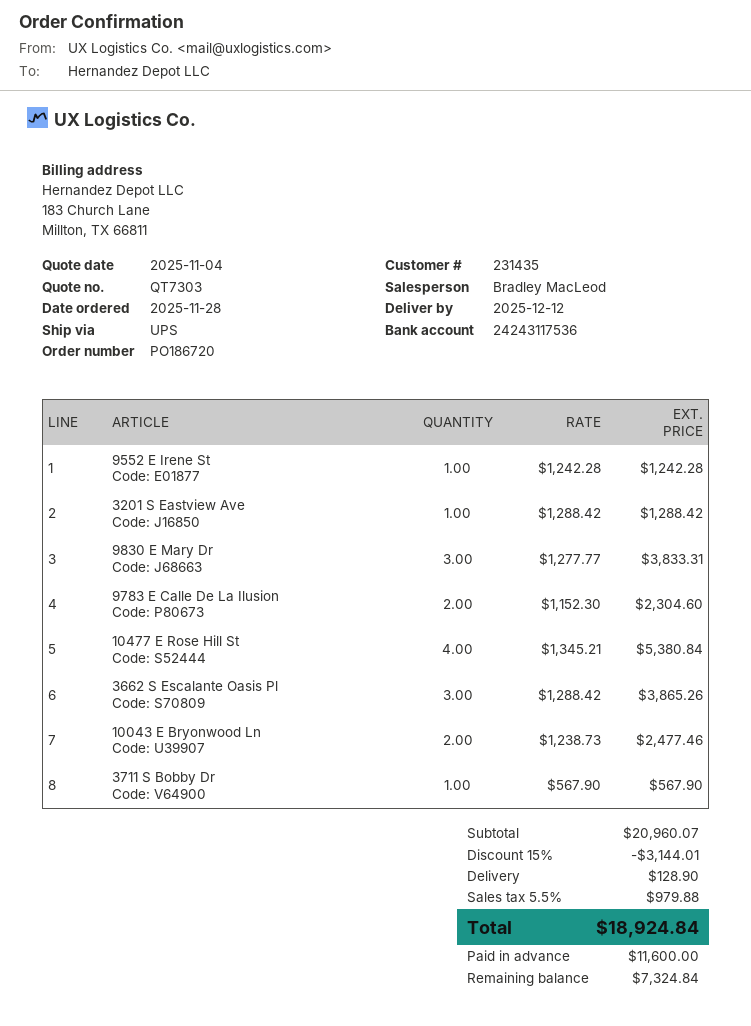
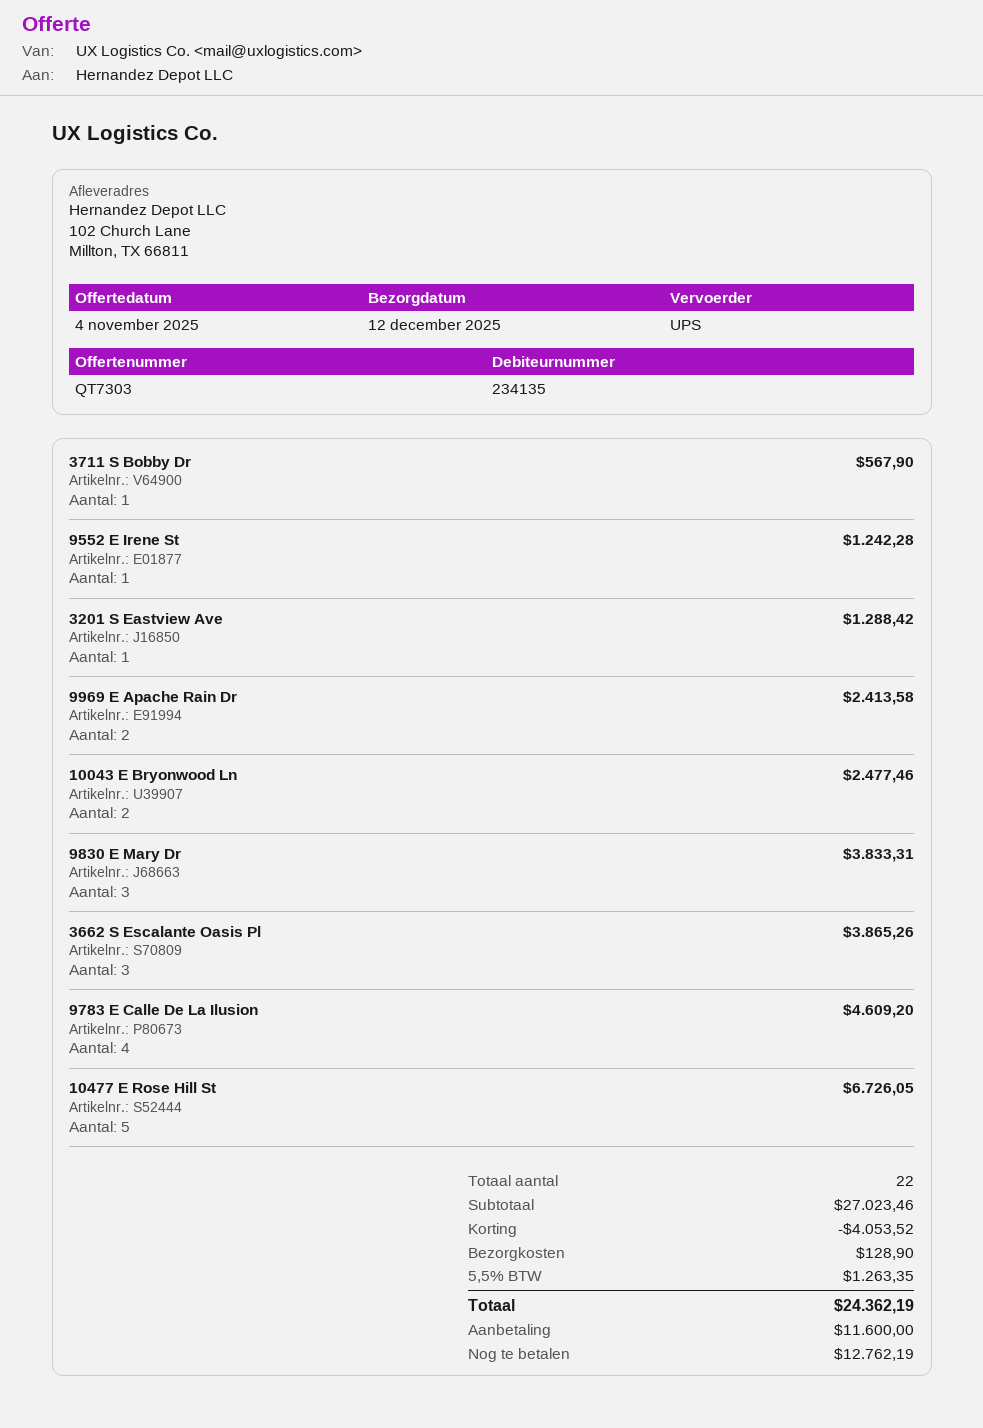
customer number: 231435 -> 234135
9783 E Calle De La Ilusion: 2 for 2304.60 -> 4 for 4609.20
10477 E Rose Hill St: 4 for 5380.84 -> 5 for 6726.05
9969 E Apache Rain Dr: none -> 2 for 2413.58
subtotal: 20960.07 -> 27023.46
discount: 3144.01 -> 4053.52
tax: 5.5% = 979.88 -> 5.5% = 1263.35
total: 18924.84 -> 24362.19
balance: 7324.84 -> 12762.19

